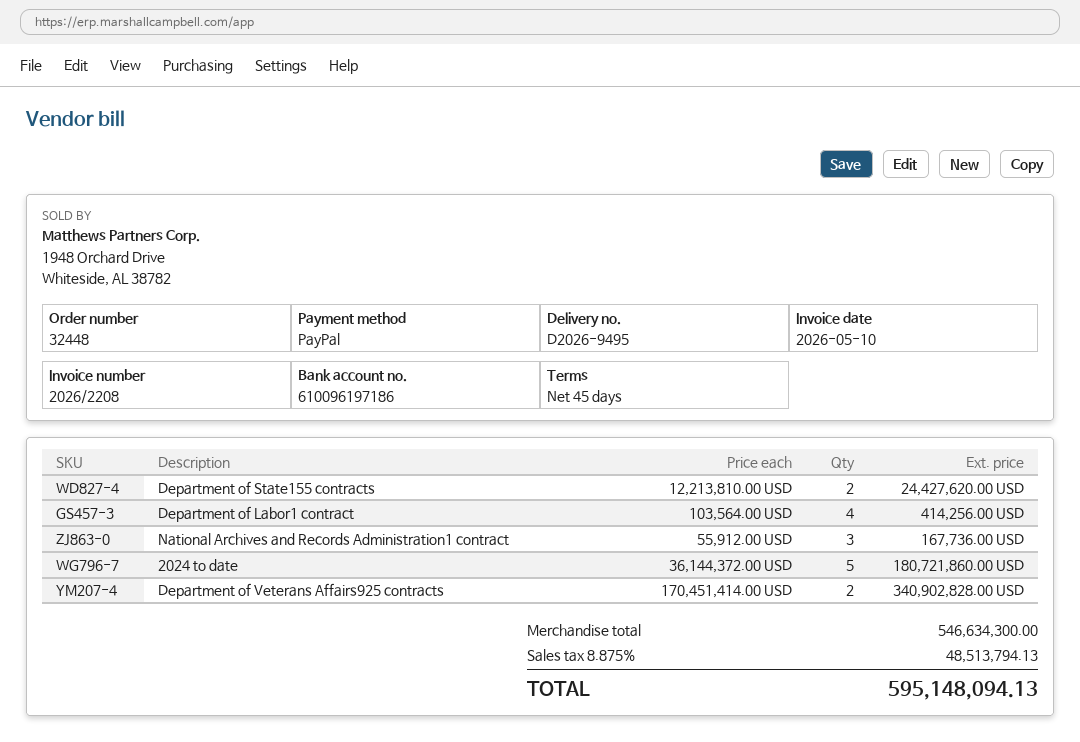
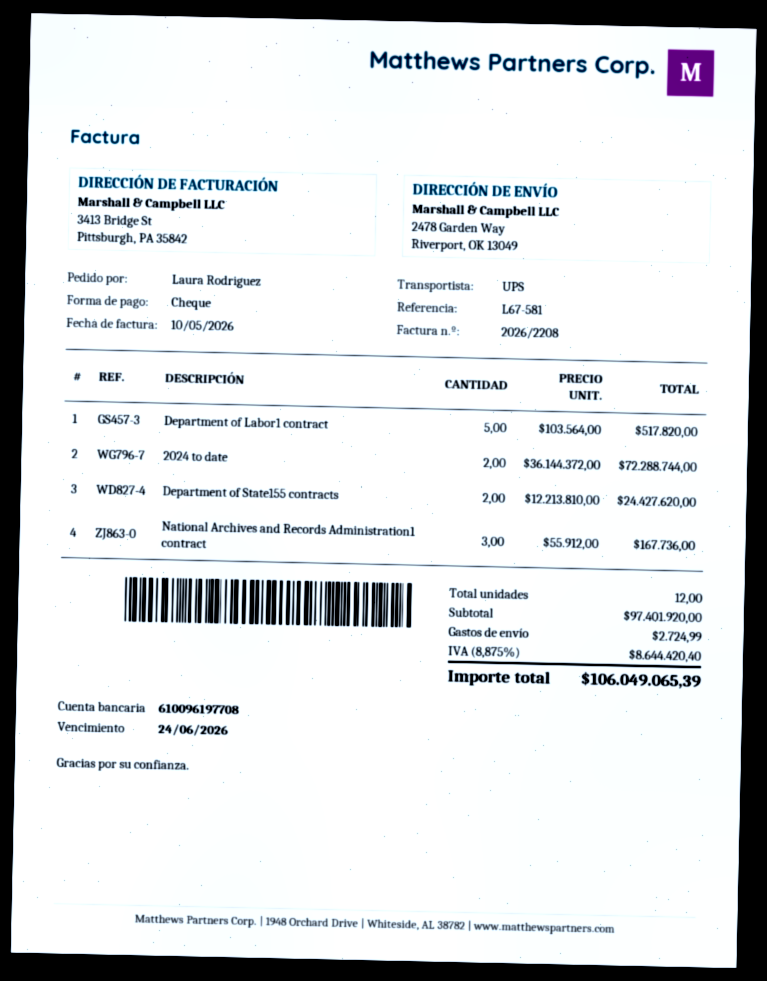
payment method: PayPal -> cheque
bank account: 610096197186 -> 610096197708
Department of Labor1 contract: 4 x 103564.00 = 414256.00 -> 5 x 103564.00 = 517820.00
2024 to date: 5 x 36144372.00 = 180721860.00 -> 2 x 36144372.00 = 72288744.00
Department of Veterans Affairs925 contracts: 2 x 170451414.00 = 340902828.00 -> none
subtotal: 546634300.00 -> 97401920.00
shipping: none -> 2724.99
tax: 8.875% = 48513794.13 -> 8.875% = 8644420.40
total: 595148094.13 -> 106049065.39

